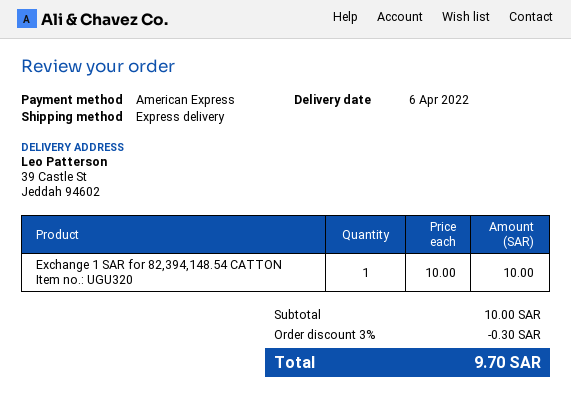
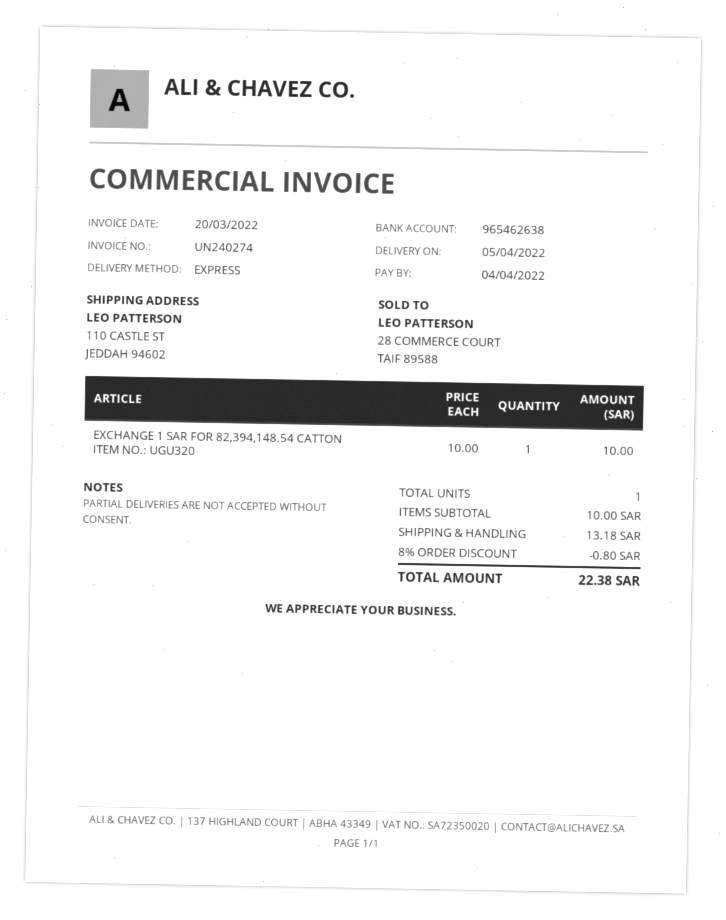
delivery date: 2022-04-06 -> 2022-04-05
ship to: 39 Castle St, Jeddah 94602 -> 110 CASTLE ST, JEDDAH 94602
discount: 3% = 0.30 -> 8% = 0.80
shipping: none -> 13.18
total: 9.70 -> 22.38

